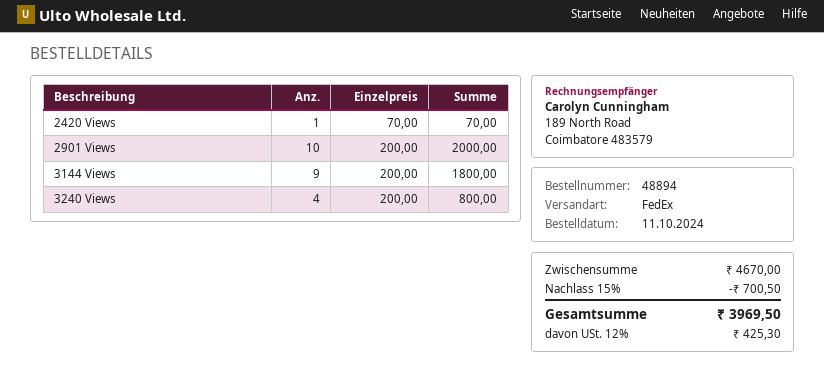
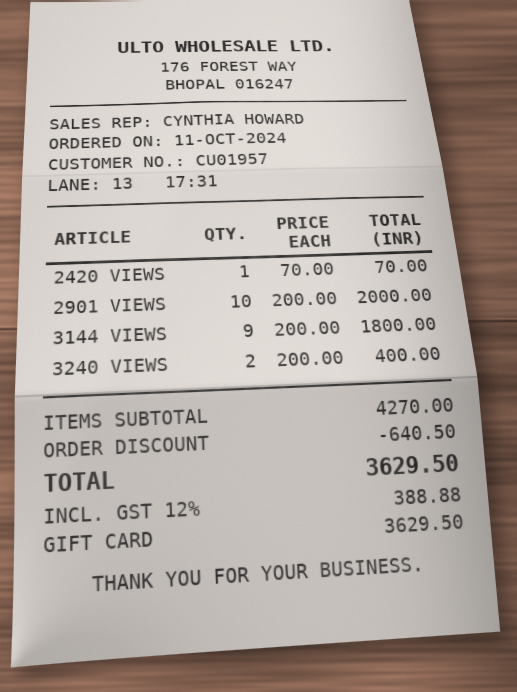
3240 Views: 4 x 200.00 = 800.00 -> 2 x 200.00 = 400.00
subtotal: 4670.00 -> 4270.00
discount: 700.50 -> 640.50
tax: 12% = 425.30 -> 12% = 388.88
total: 3969.50 -> 3629.50

